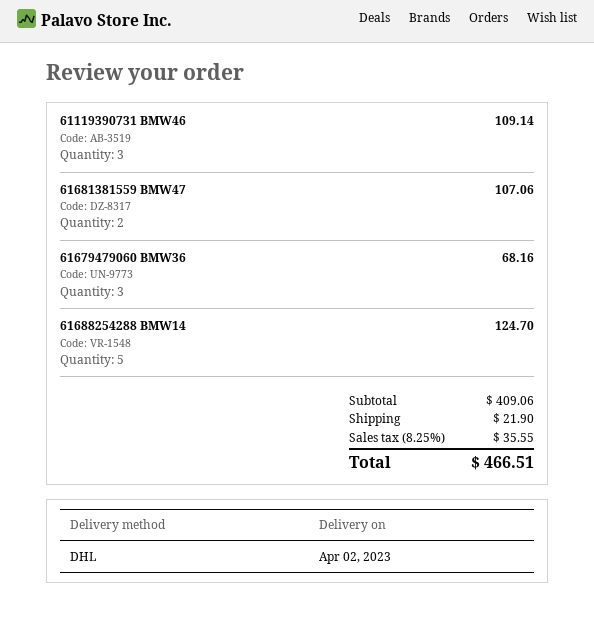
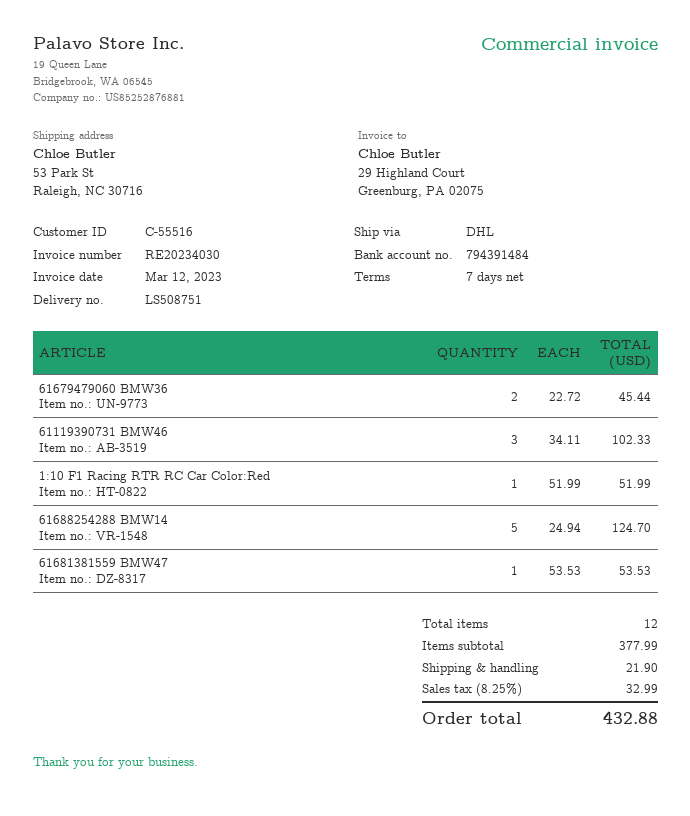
61119390731 BMW46: 3 for 109.14 -> 3 for 102.33
61681381559 BMW47: 2 for 107.06 -> 1 for 53.53
61679479060 BMW36: 3 for 68.16 -> 2 for 45.44
1:10 F1 Racing RTR RC Car Color:Red: none -> 1 for 51.99
subtotal: 409.06 -> 377.99
tax: 8.25% = 35.55 -> 8.25% = 32.99
total: 466.51 -> 432.88

